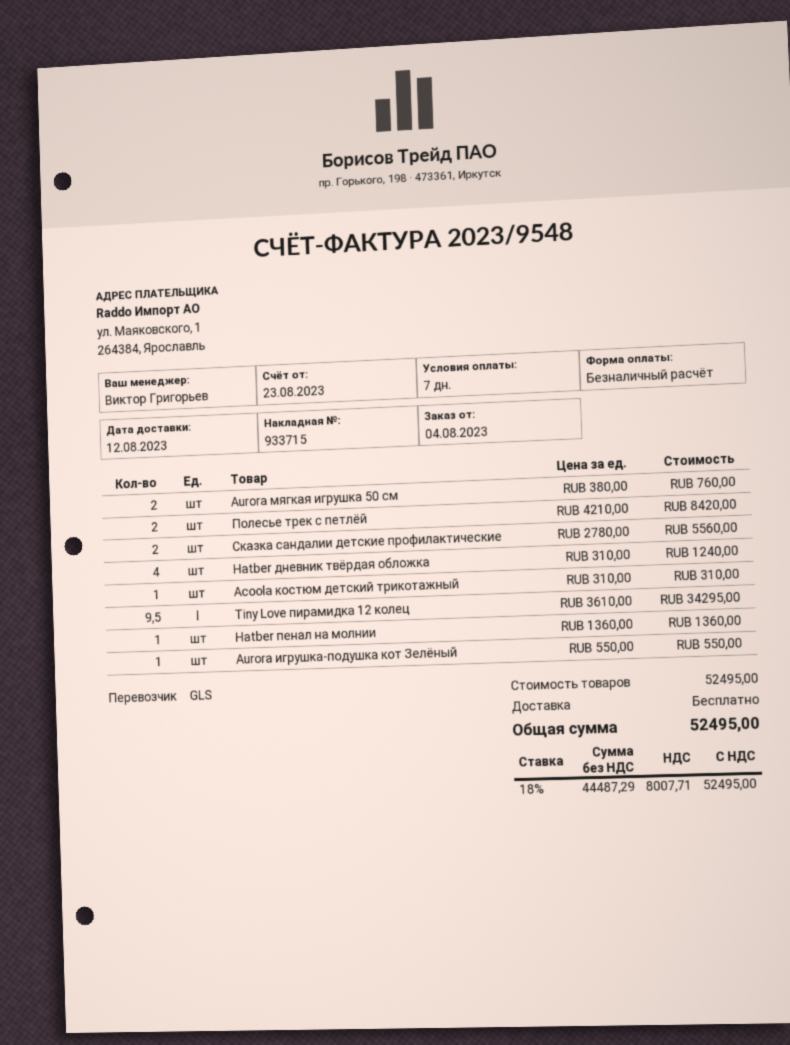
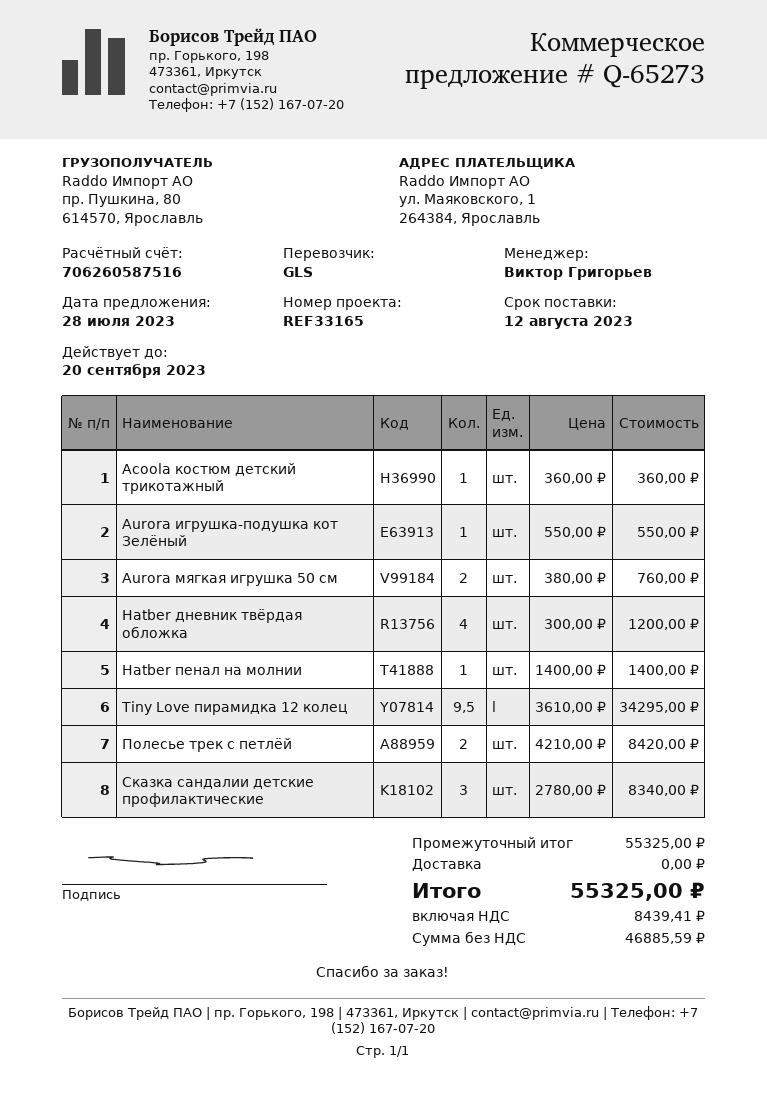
Сказка сандалии детские профилактические: 2 x 2780.00 = 5560.00 -> 3 x 2780.00 = 8340.00
Hatber дневник твёрдая обложка: 4 x 310.00 = 1240.00 -> 4 x 300.00 = 1200.00
Acoola костюм детский трикотажный: 1 x 310.00 = 310.00 -> 1 x 360.00 = 360.00
Hatber пенал на молнии: 1 x 1360.00 = 1360.00 -> 1 x 1400.00 = 1400.00
subtotal: 52495.00 -> 55325.00
net: 44487.29 -> 46885.59
tax: 8007.71 -> 8439.41
total: 52495.00 -> 55325.00

